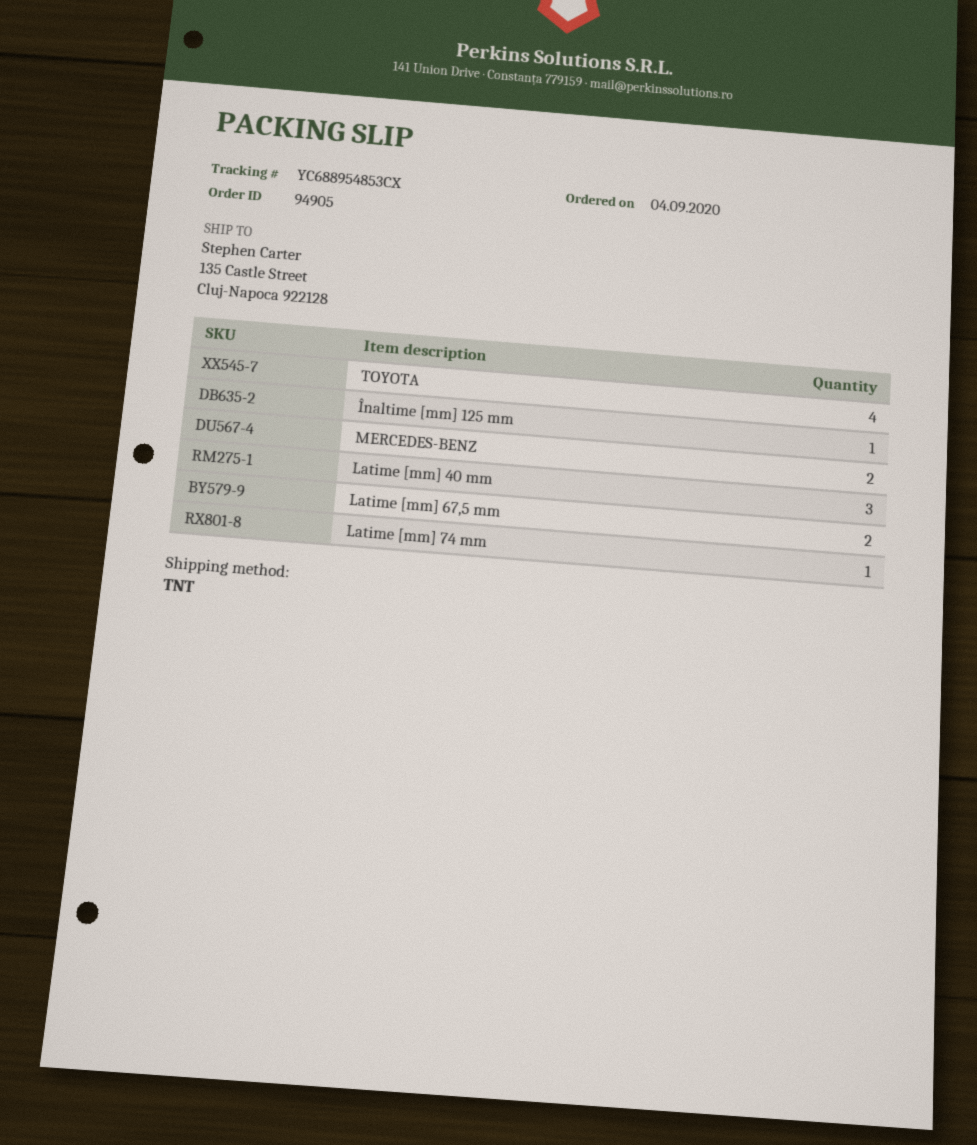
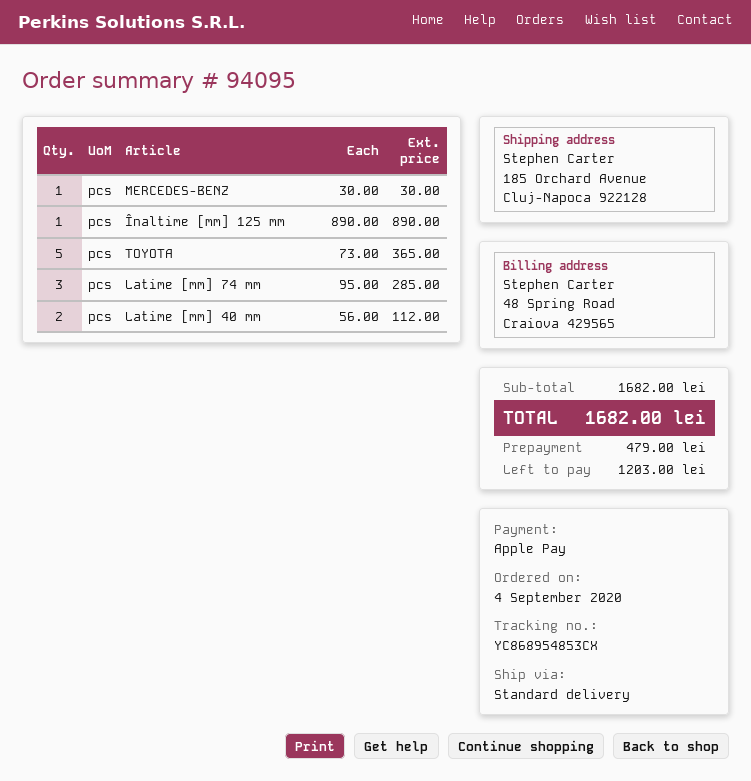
order number: 94905 -> 94095
shipping method: TNT -> standard
tracking number: YC688954853CX -> YC868954853CX
ship to: 135 Castle Street, Cluj-Napoca 922128 -> 185 Orchard Avenue, Cluj-Napoca 922128
TOYOTA: 4 -> 5
MERCEDES-BENZ: 2 -> 1
Latime [mm] 40 mm: 3 -> 2
Latime [mm] 67,5 mm: 2 -> none
Latime [mm] 74 mm: 1 -> 3

